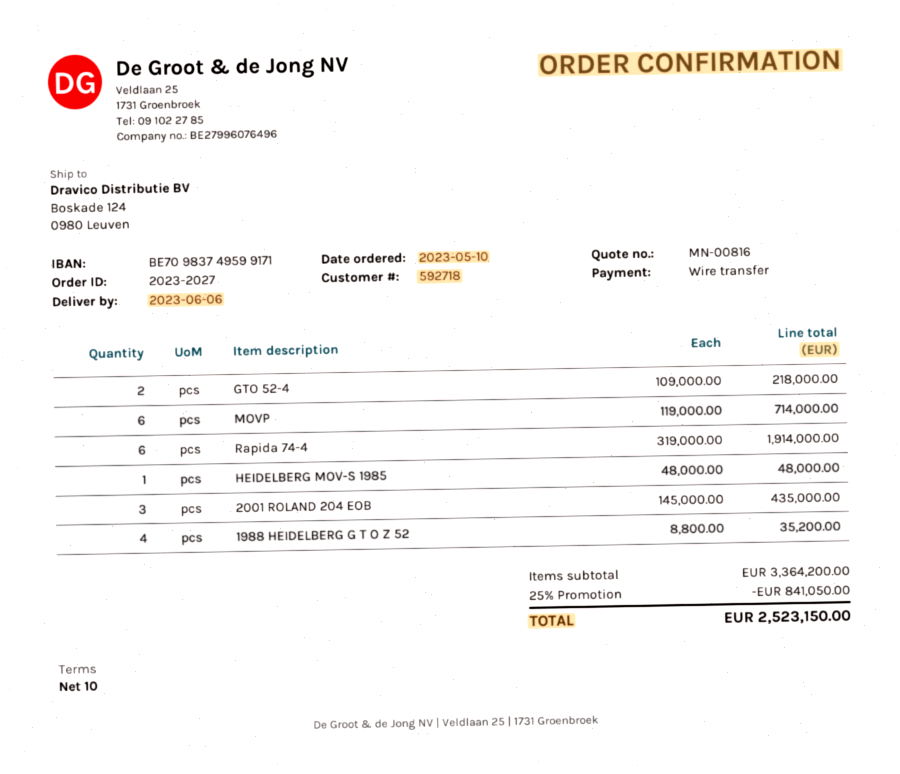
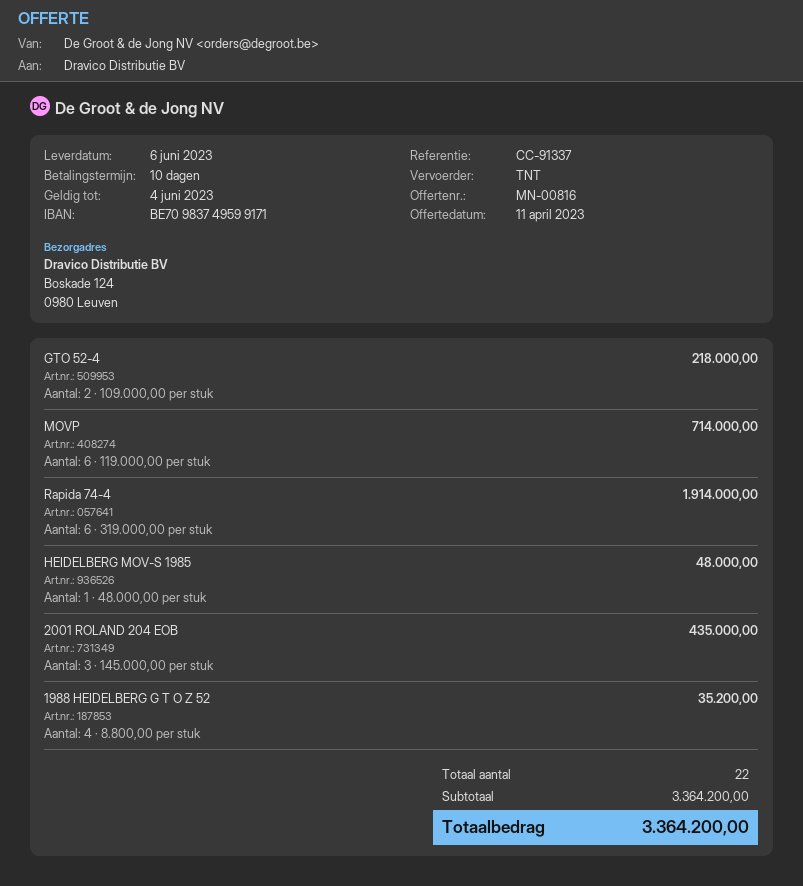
discount: 25% = 841050.00 -> none
total: 2523150.00 -> 3364200.00

